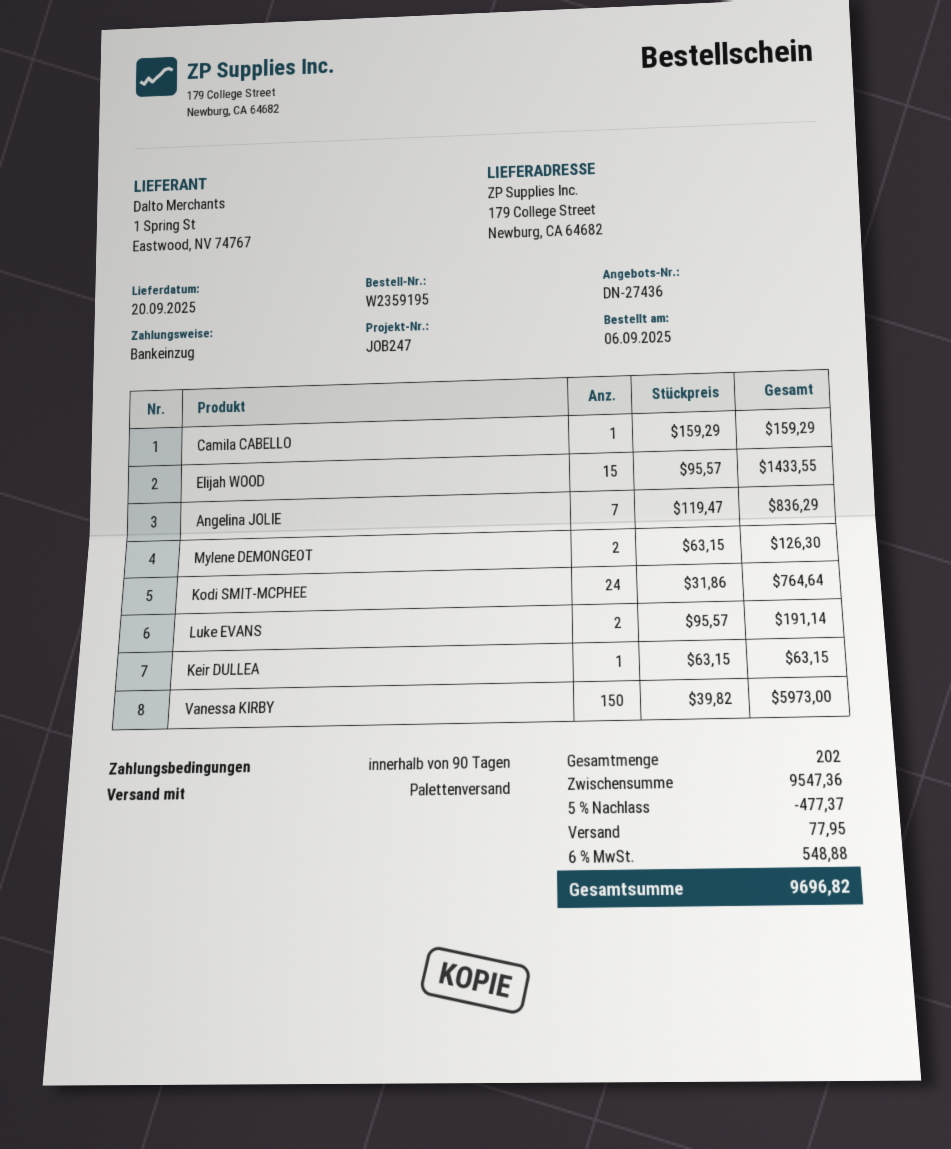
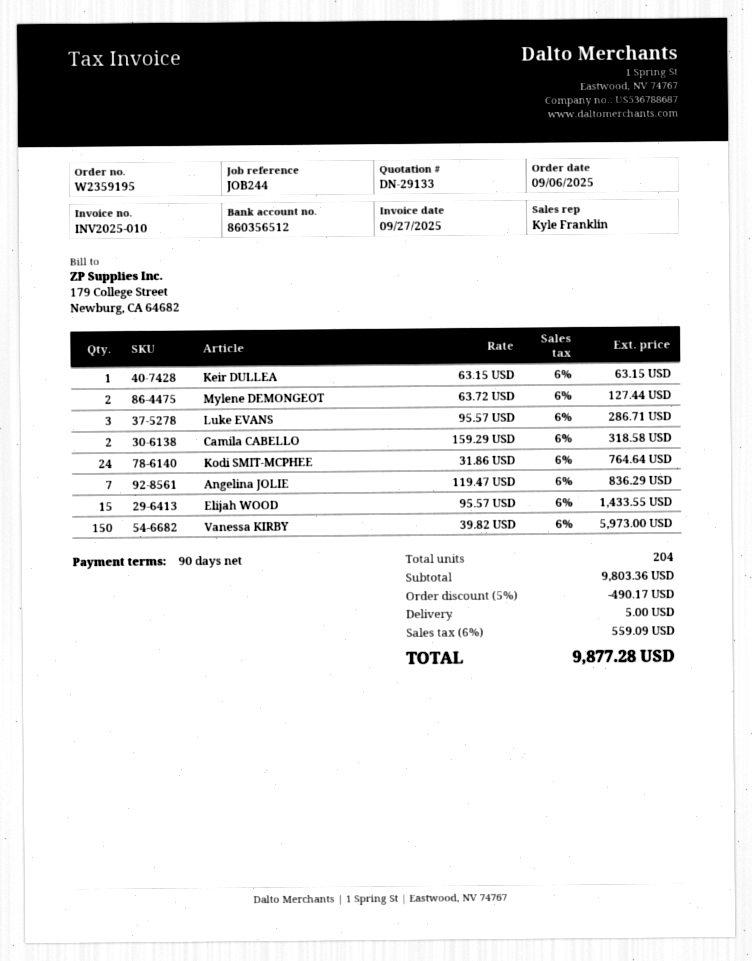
quote number: DN-27436 -> DN-29133
reference: JOB247 -> JOB244
Camila CABELLO: 1 x 159.29 = 159.29 -> 2 x 159.29 = 318.58
Mylene DEMONGEOT: 2 x 63.15 = 126.30 -> 2 x 63.72 = 127.44
Luke EVANS: 2 x 95.57 = 191.14 -> 3 x 95.57 = 286.71
total quantity: 202 -> 204
subtotal: 9547.36 -> 9803.36
discount: 5% = 477.37 -> 5% = 490.17
shipping: 77.95 -> 5.00
tax: 6% = 548.88 -> 6% = 559.09
total: 9696.82 -> 9877.28

